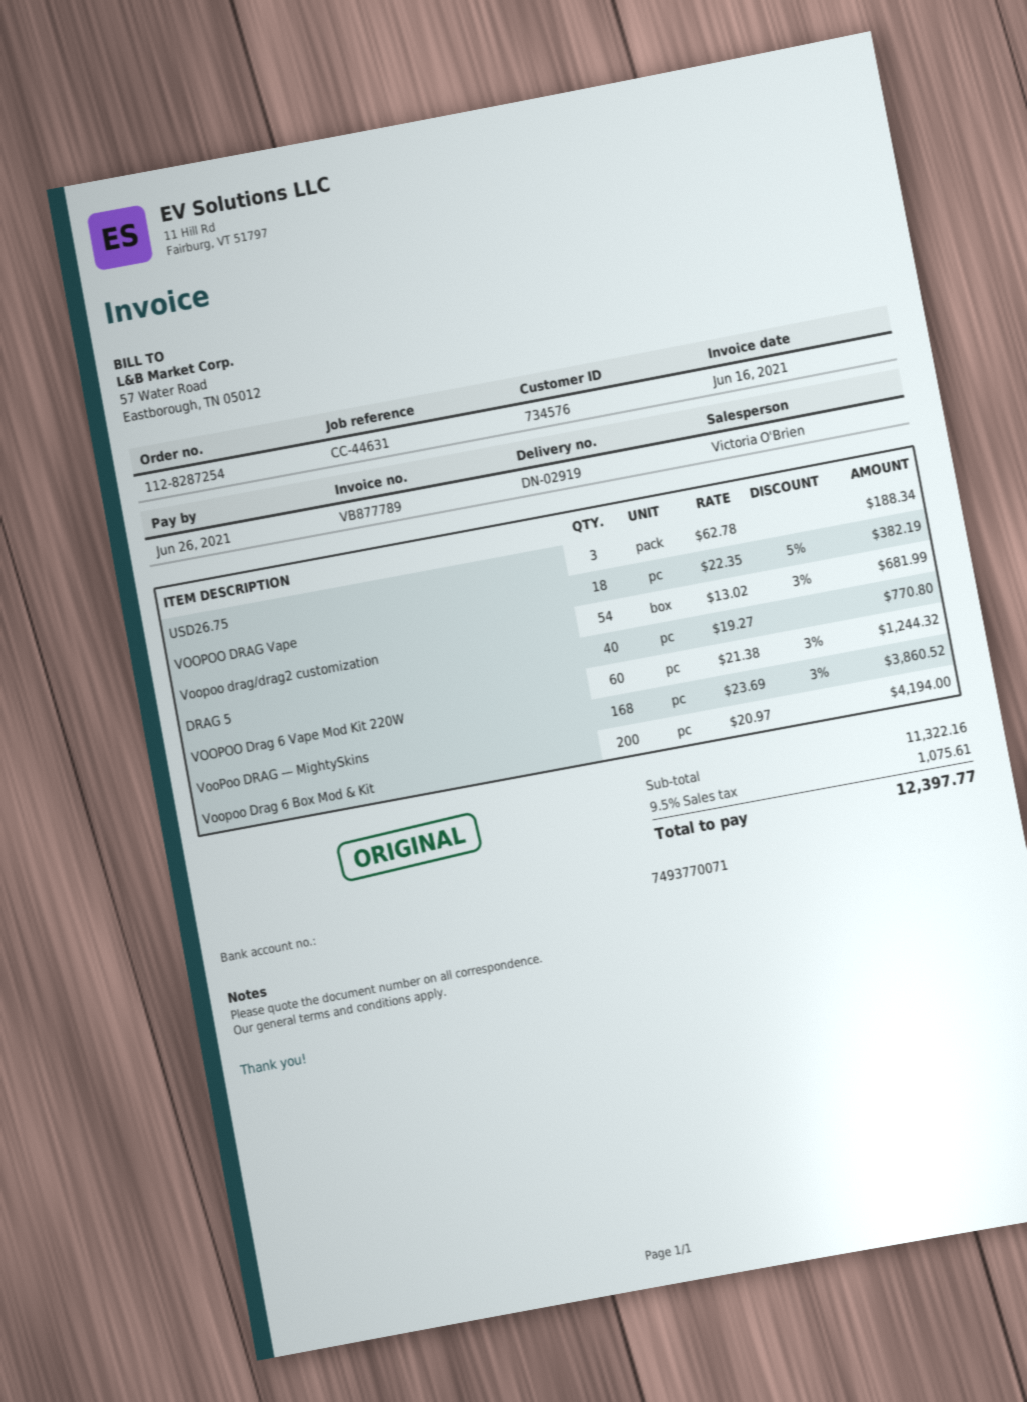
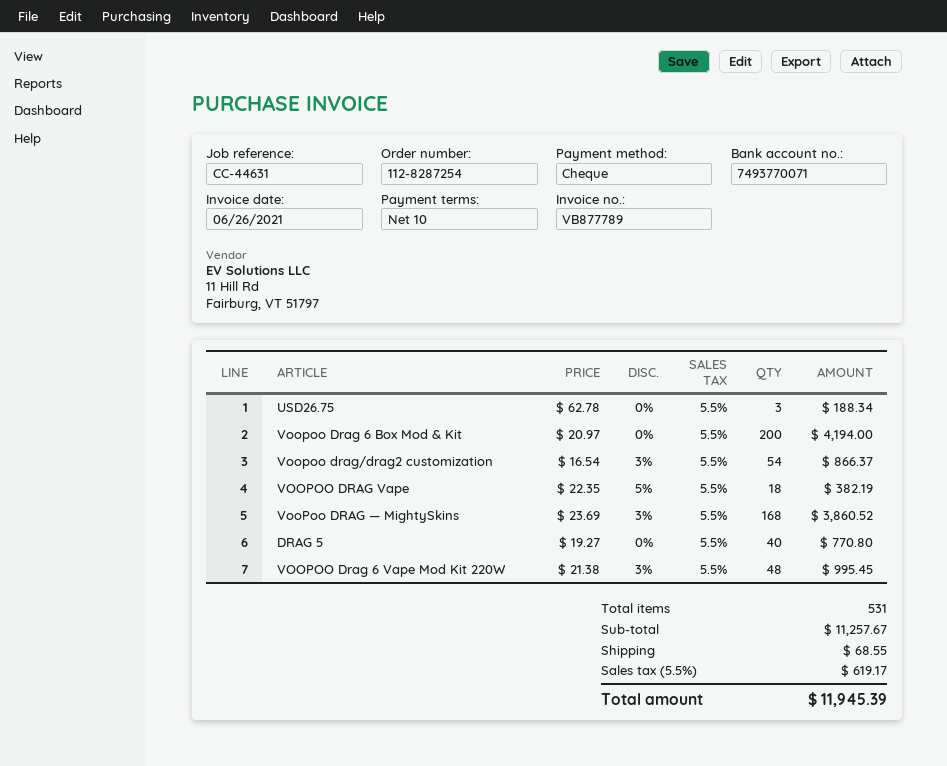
invoice date: 2021-06-16 -> 2021-06-26
Voopoo drag/drag2 customization: 54 x 13.02 - 3% = 681.99 -> 54 x 16.54 - 3% = 866.37
VOOPOO Drag 6 Vape Mod Kit 220W: 60 x 21.38 - 3% = 1244.32 -> 48 x 21.38 - 3% = 995.45
subtotal: 11322.16 -> 11257.67
shipping: none -> 68.55
tax: 9.5% = 1075.61 -> 5.5% = 619.17
total: 12397.77 -> 11945.39

